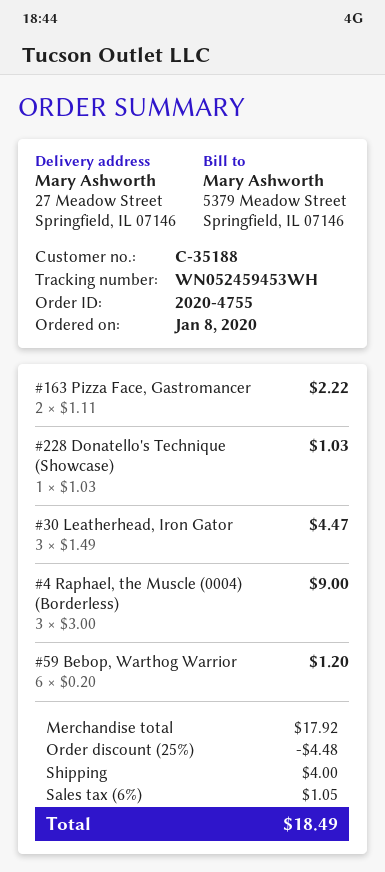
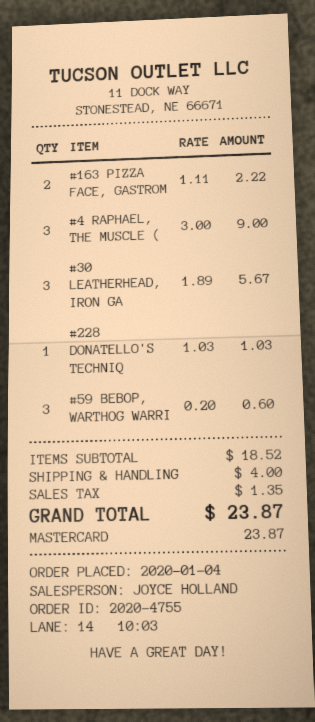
order date: 2020-01-08 -> 2020-01-04
#30 Leatherhead, Iron Gator: 3 x 1.49 = 4.47 -> 3 x 1.89 = 5.67
#59 Bebop, Warthog Warrior: 6 x 0.20 = 1.20 -> 3 x 0.20 = 0.60
subtotal: 17.92 -> 18.52
discount: 25% = 4.48 -> none
tax: 1.05 -> 1.35
total: 18.49 -> 23.87

